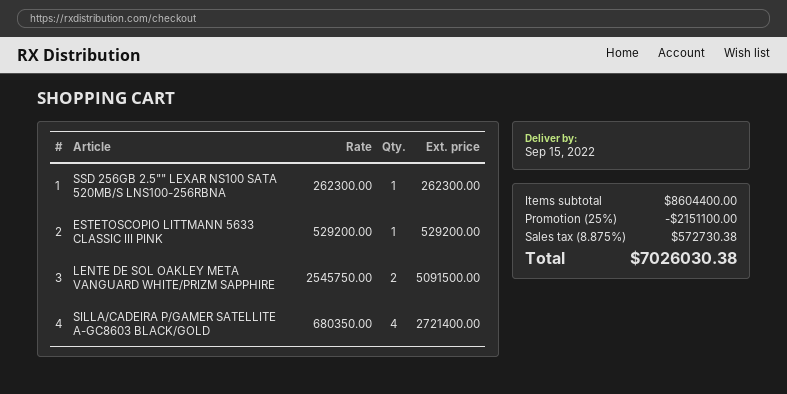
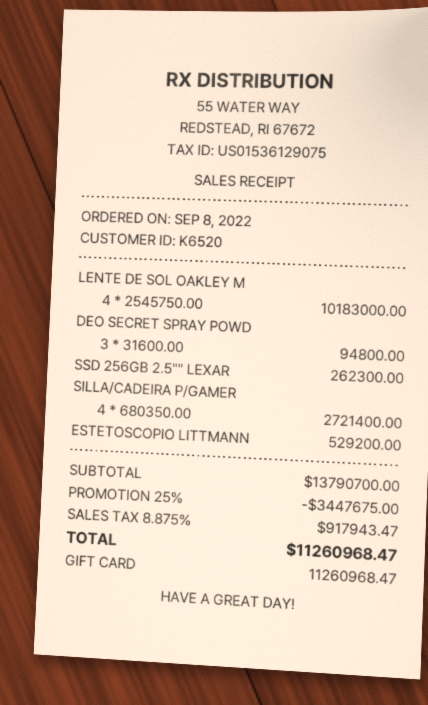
LENTE DE SOL OAKLEY META VANGUARD WHITE/PRIZM SAPPHIRE: 2 x 2545750.00 = 5091500.00 -> 4 x 2545750.00 = 10183000.00
DEO SECRET SPRAY POWD: none -> 3 x 31600.00 = 94800.00
subtotal: 8604400.00 -> 13790700.00
discount: 25% = 2151100.00 -> 25% = 3447675.00
tax: 8.875% = 572730.38 -> 8.875% = 917943.47
total: 7026030.38 -> 11260968.47

